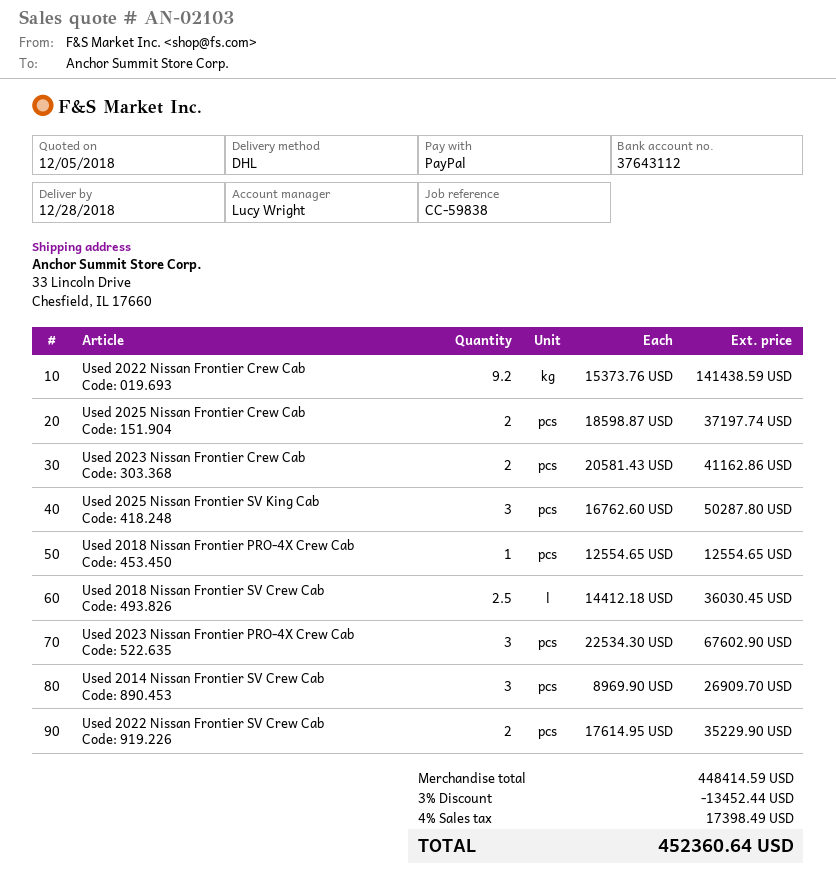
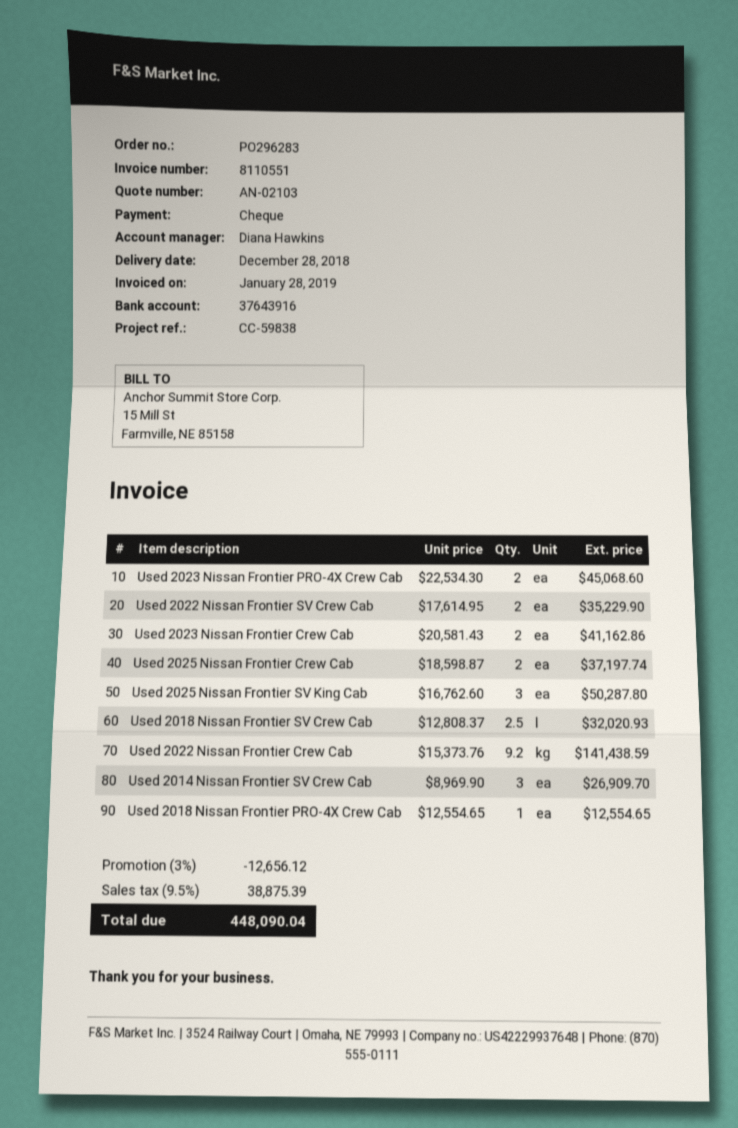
sales rep: Lucy Wright -> Diana Hawkins
payment method: PayPal -> cheque
bank account: 37643112 -> 37643916
Used 2018 Nissan Frontier SV Crew Cab: 2.5 x 14412.18 = 36030.45 -> 2.5 x 12808.37 = 32020.93
Used 2023 Nissan Frontier PRO-4X Crew Cab: 3 x 22534.30 = 67602.90 -> 2 x 22534.30 = 45068.60
discount: 3% = 13452.44 -> 3% = 12656.12
tax: 4% = 17398.49 -> 9.5% = 38875.39
total: 452360.64 -> 448090.04

